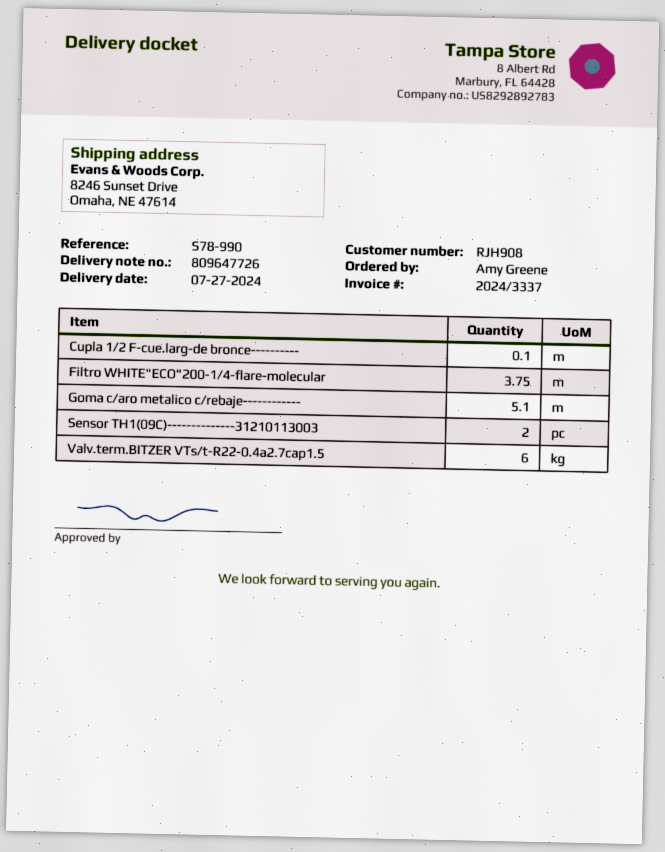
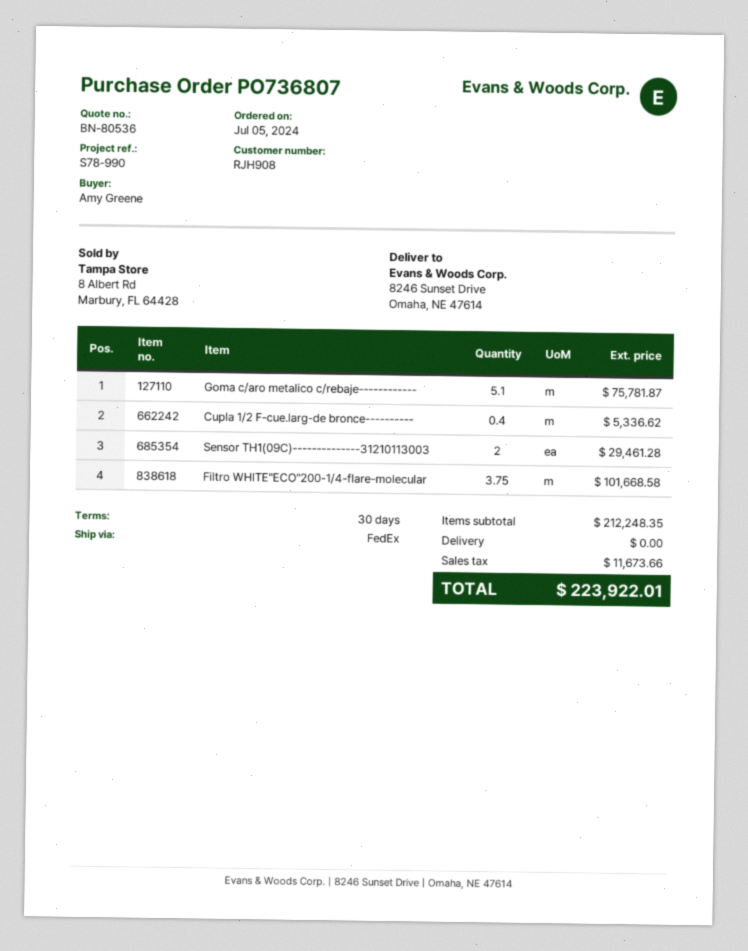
Cupla 1/2 F-cue.larg-de bronce----------: 0.1 -> 0.4
Valv.term.BITZER VTs/t-R22-0.4a2.7cap1.5: 6 -> none

